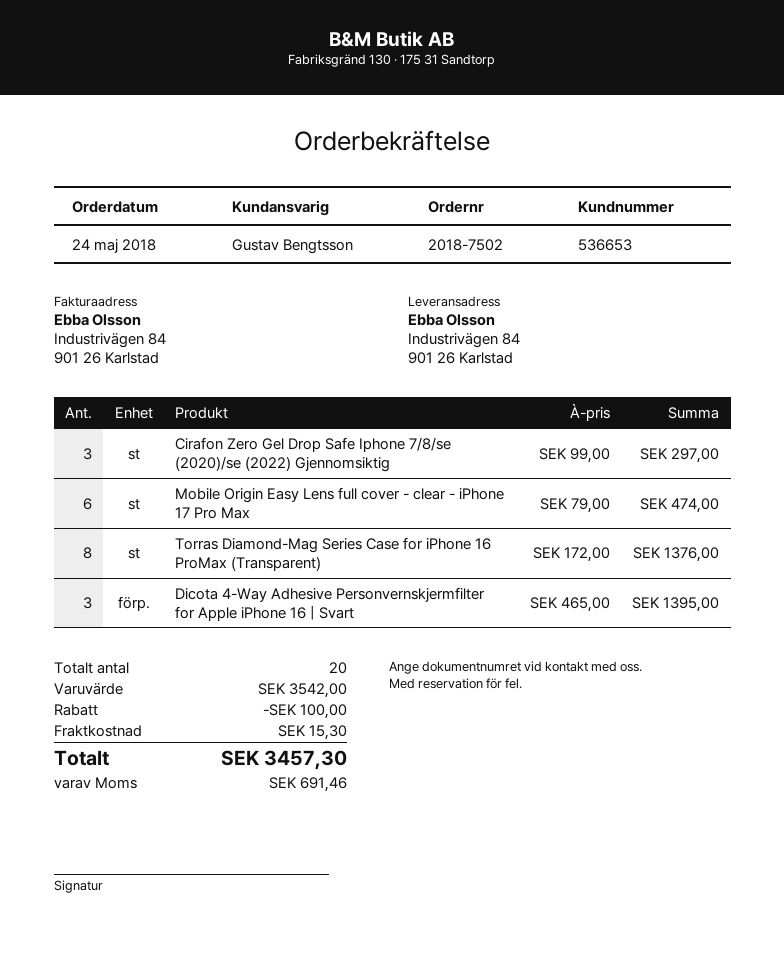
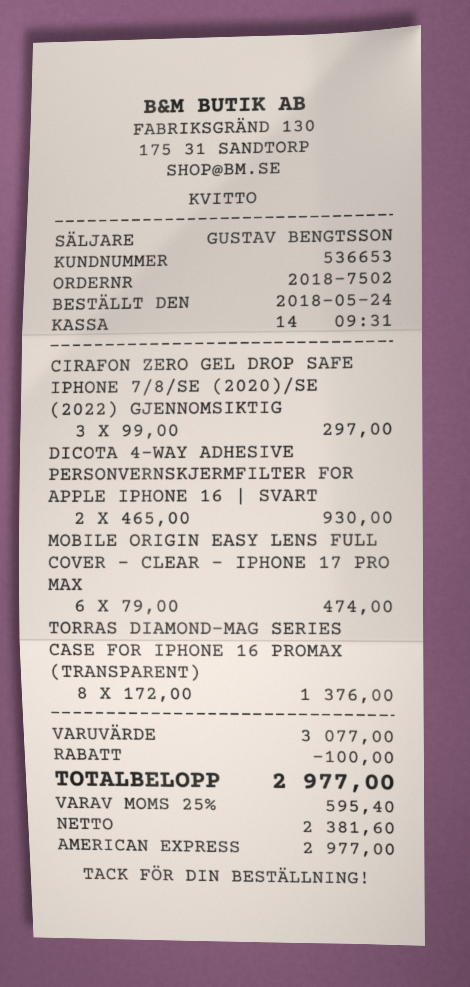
Dicota 4-Way Adhesive Personvernskjermfilter for Apple iPhone 16 | Svart: 3 x 465.00 = 1395.00 -> 2 x 465.00 = 930.00
subtotal: 3542.00 -> 3077.00
shipping: 15.30 -> none
tax: 691.46 -> 595.40
total: 3457.30 -> 2977.00

